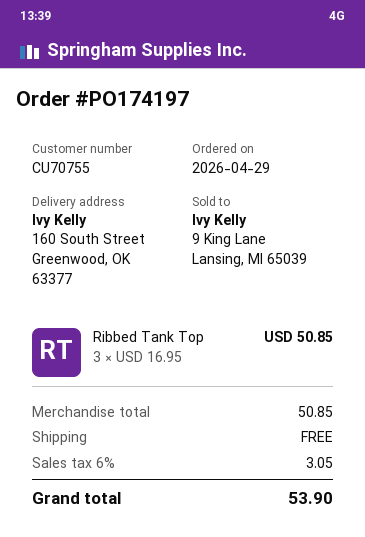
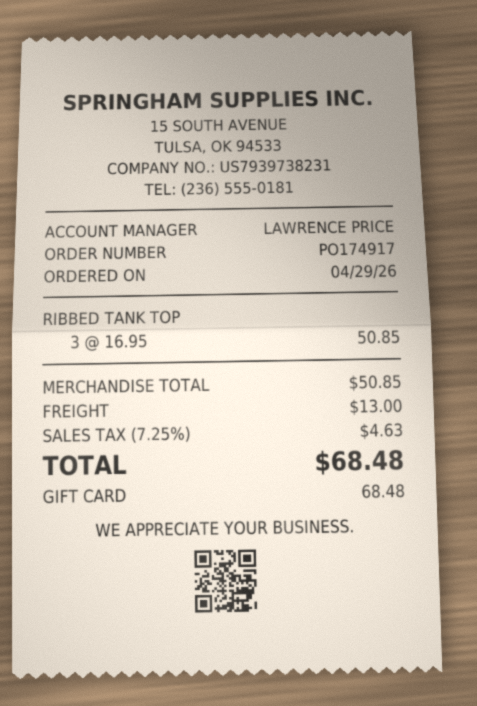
order number: PO174197 -> PO174917
shipping: 0.00 -> 13.00
tax: 6% = 3.05 -> 7.25% = 4.63
total: 53.90 -> 68.48

